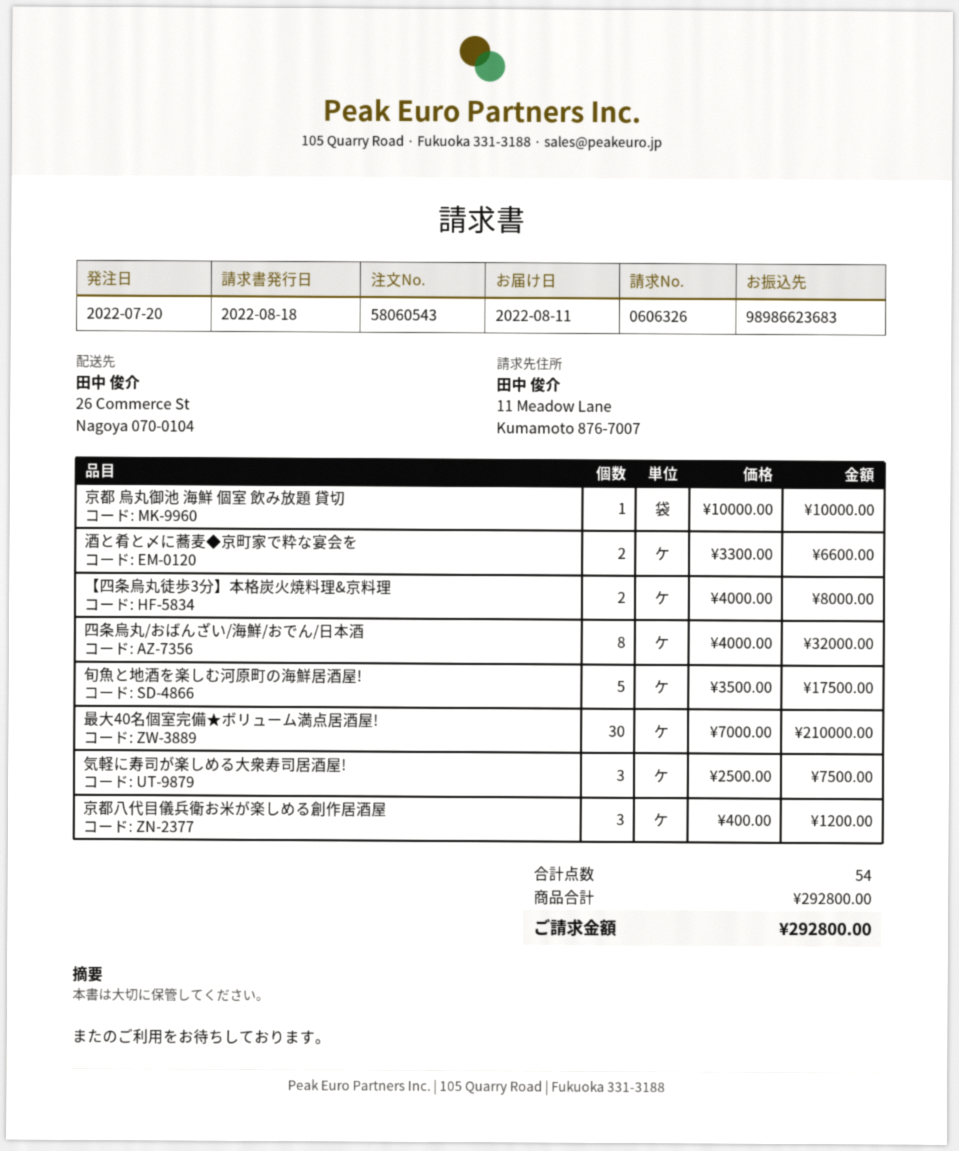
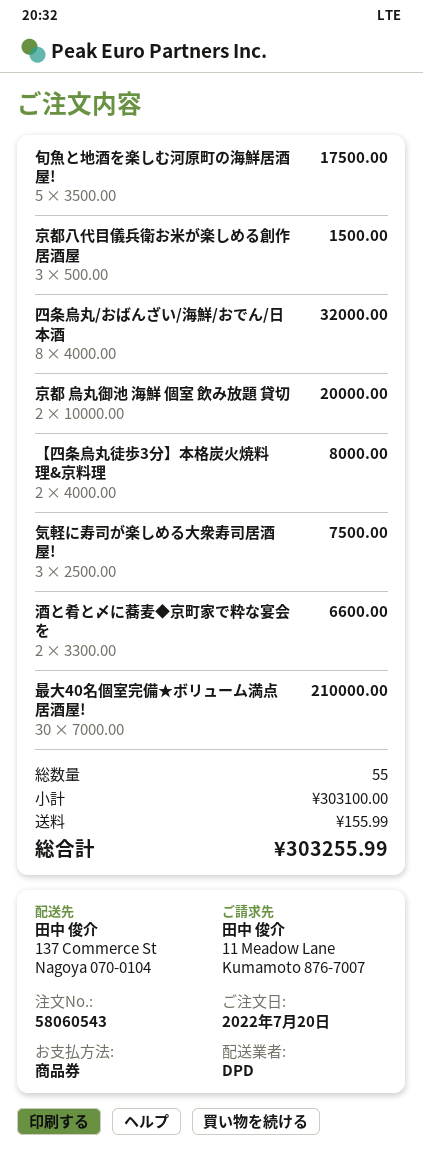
ship to: 26 Commerce St, Nagoya 070-0104 -> 137 Commerce St, Nagoya 070-0104
京都 烏丸御池 海鮮 個室 飲み放題 貸切: 1 x 10000.00 = 10000.00 -> 2 x 10000.00 = 20000.00
京都八代目儀兵衛お米が楽しめる創作居酒屋: 3 x 400.00 = 1200.00 -> 3 x 500.00 = 1500.00
total quantity: 54 -> 55
subtotal: 292800.00 -> 303100.00
shipping: none -> 155.99
total: 292800.00 -> 303255.99

